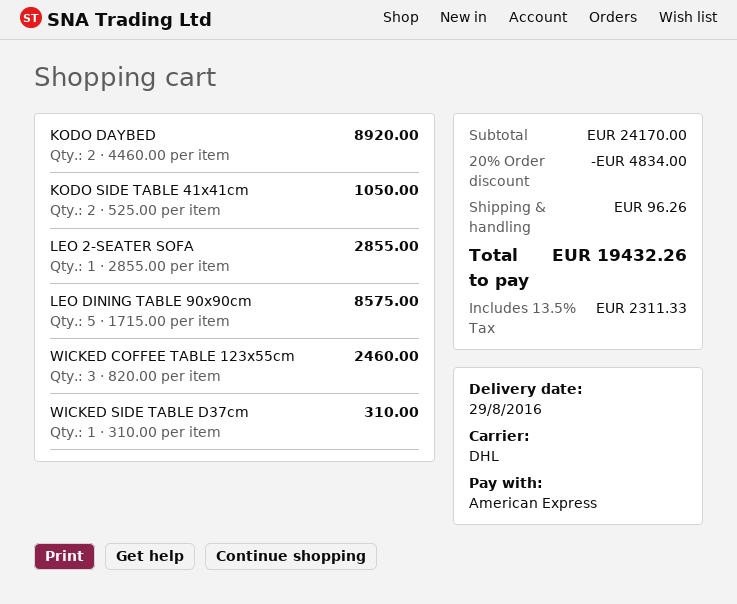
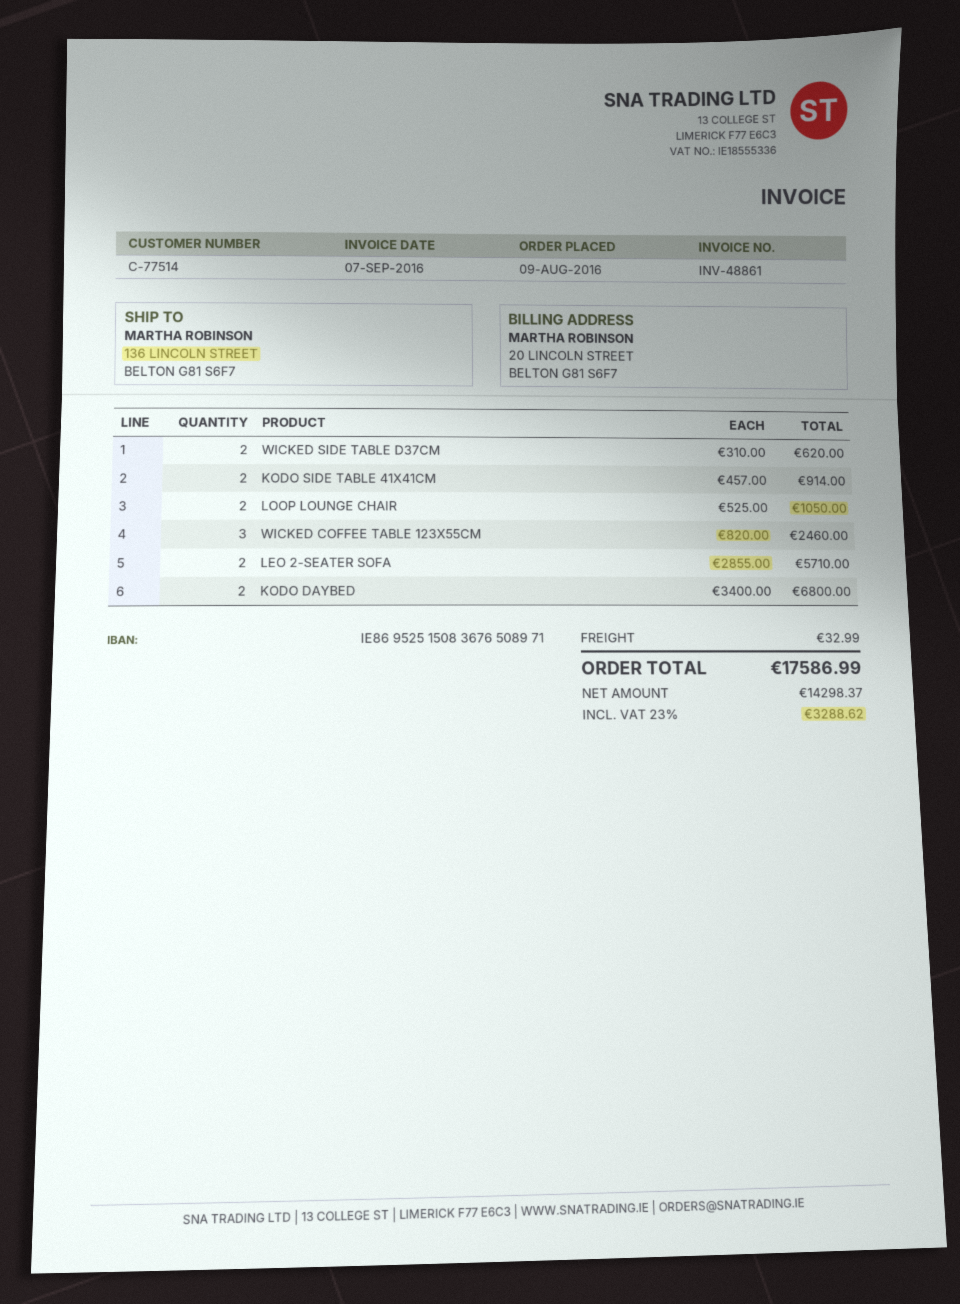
KODO DAYBED: 2 x 4460.00 = 8920.00 -> 2 x 3400.00 = 6800.00
KODO SIDE TABLE 41x41cm: 2 x 525.00 = 1050.00 -> 2 x 457.00 = 914.00
LEO 2-SEATER SOFA: 1 x 2855.00 = 2855.00 -> 2 x 2855.00 = 5710.00
LEO DINING TABLE 90x90cm: 5 x 1715.00 = 8575.00 -> none
WICKED SIDE TABLE D37cm: 1 x 310.00 = 310.00 -> 2 x 310.00 = 620.00
LOOP LOUNGE CHAIR: none -> 2 x 525.00 = 1050.00
discount: 20% = 4834.00 -> none
shipping: 96.26 -> 32.99
tax: 13.5% = 2311.33 -> 23% = 3288.62
total: 19432.26 -> 17586.99

